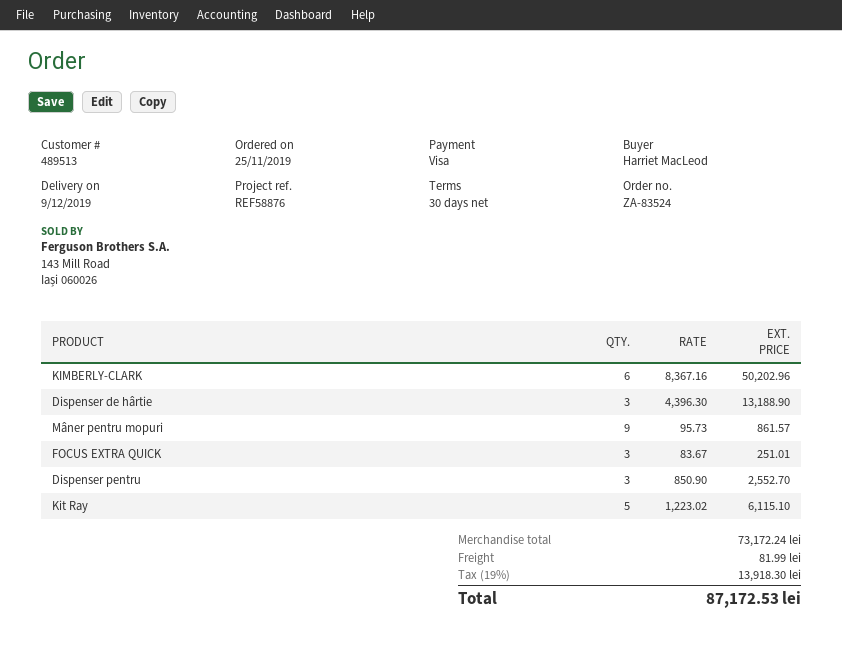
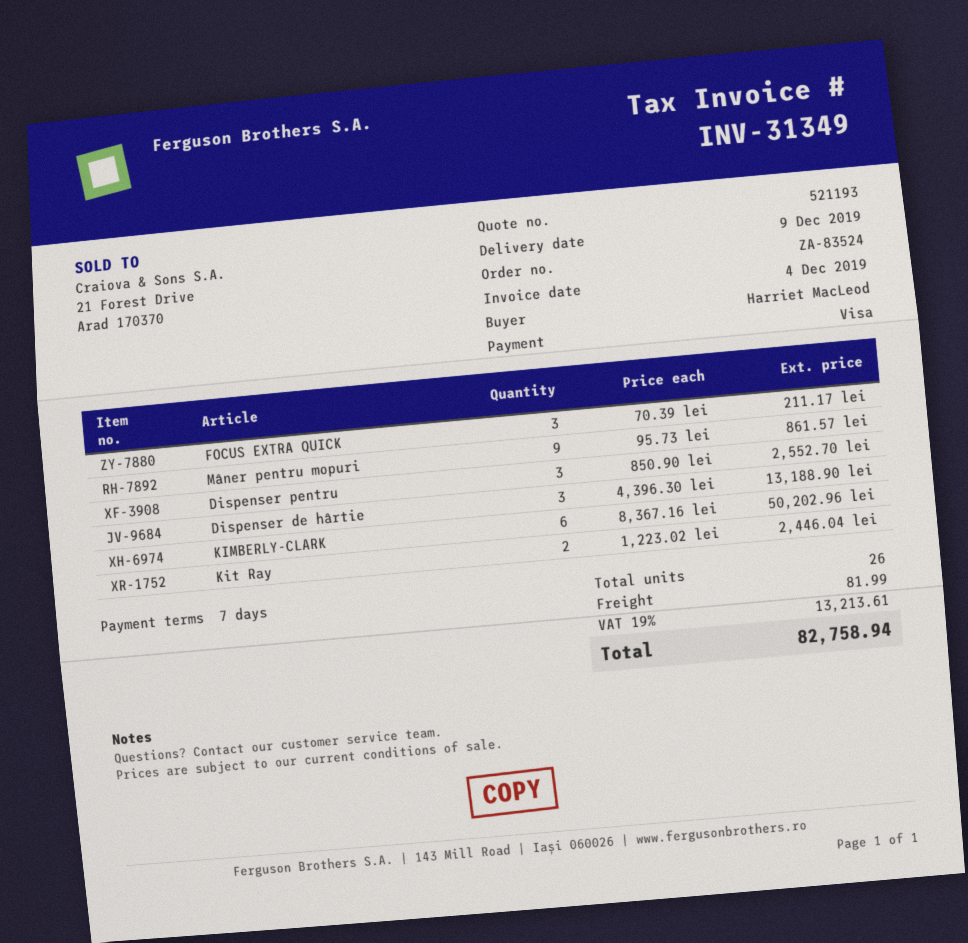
payment terms: 30 days -> 7 days
FOCUS EXTRA QUICK: 3 x 83.67 = 251.01 -> 3 x 70.39 = 211.17
Kit Ray: 5 x 1223.02 = 6115.10 -> 2 x 1223.02 = 2446.04
tax: 19% = 13918.30 -> 19% = 13213.61
total: 87172.53 -> 82758.94

